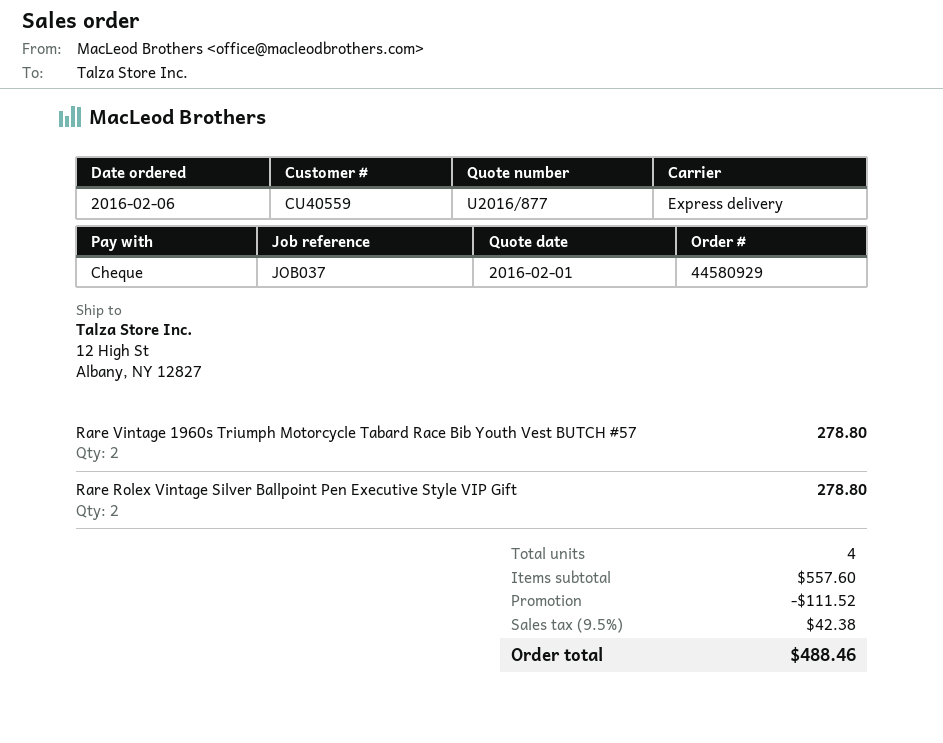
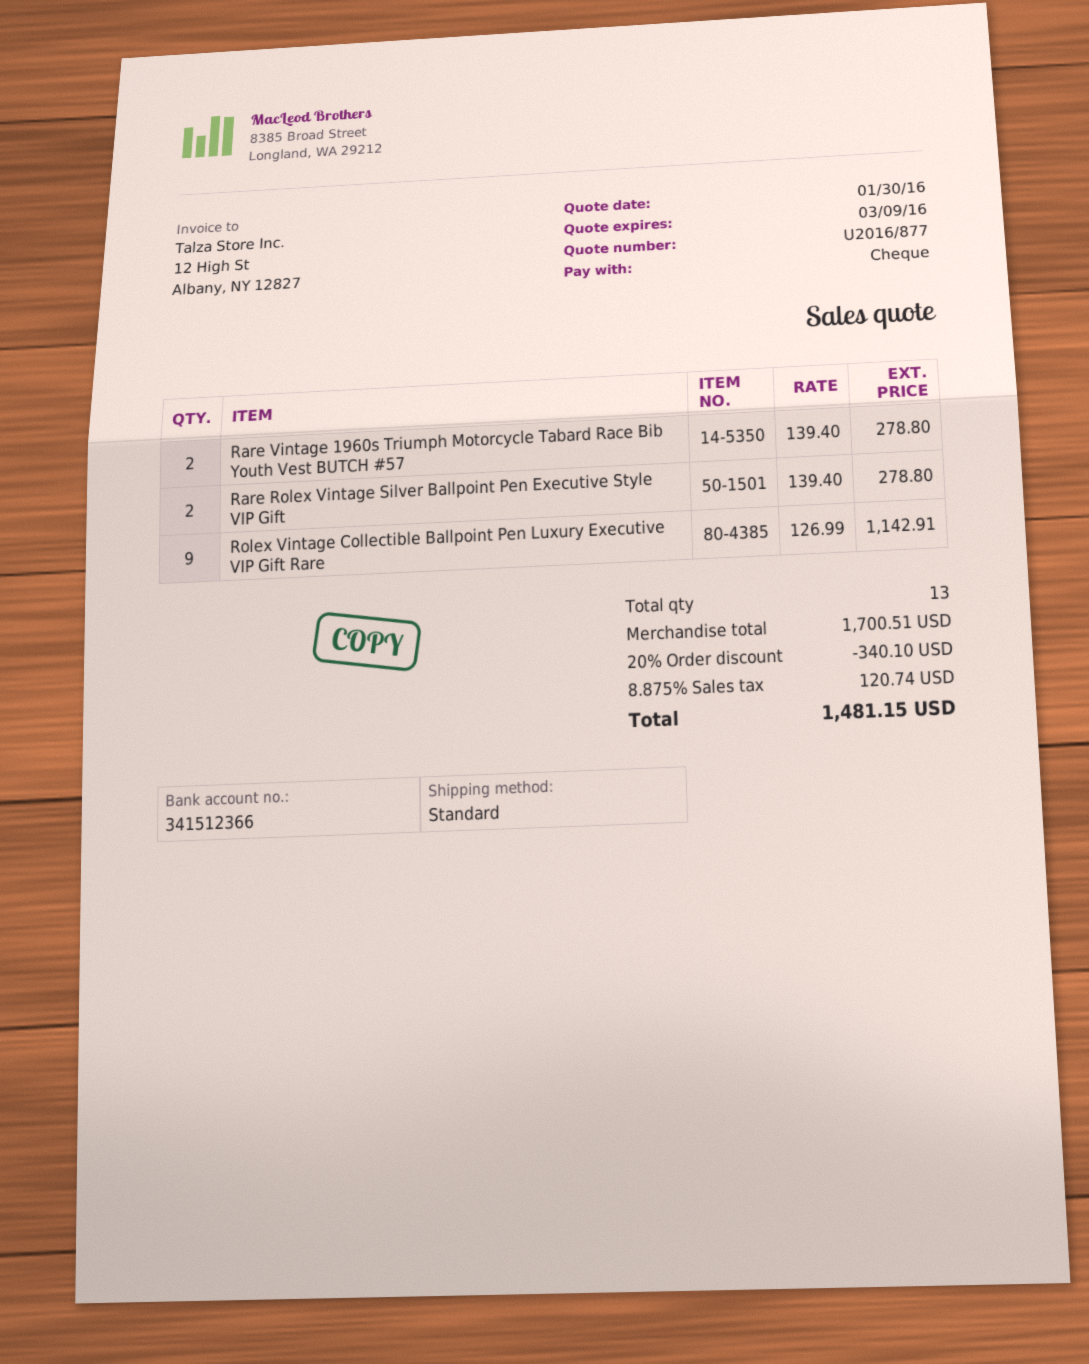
quote date: 2016-02-01 -> 2016-01-30
shipping method: express -> standard
Rolex Vintage Collectible Ballpoint Pen Luxury Executive VIP Gift Rare: none -> 9 for 1142.91
total quantity: 4 -> 13
subtotal: 557.60 -> 1700.51
discount: 111.52 -> 340.10
tax: 9.5% = 42.38 -> 8.875% = 120.74
total: 488.46 -> 1481.15

